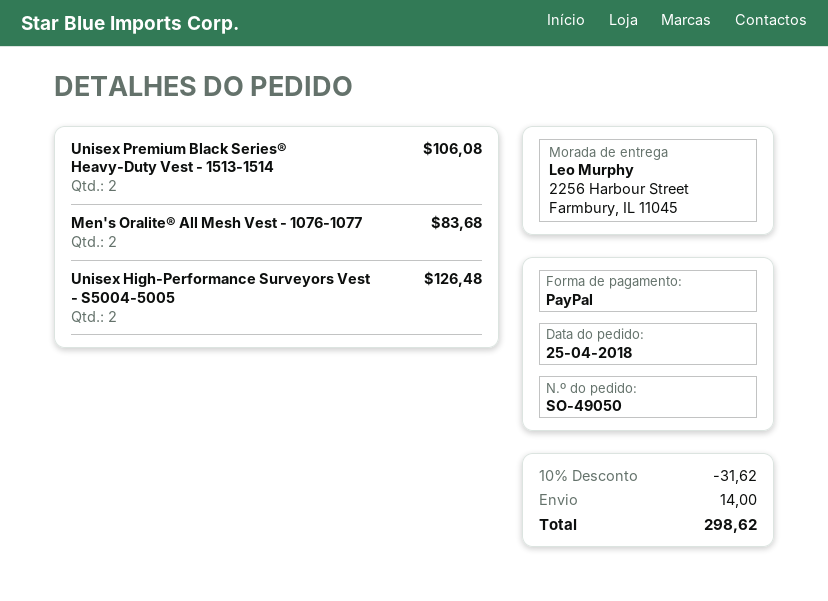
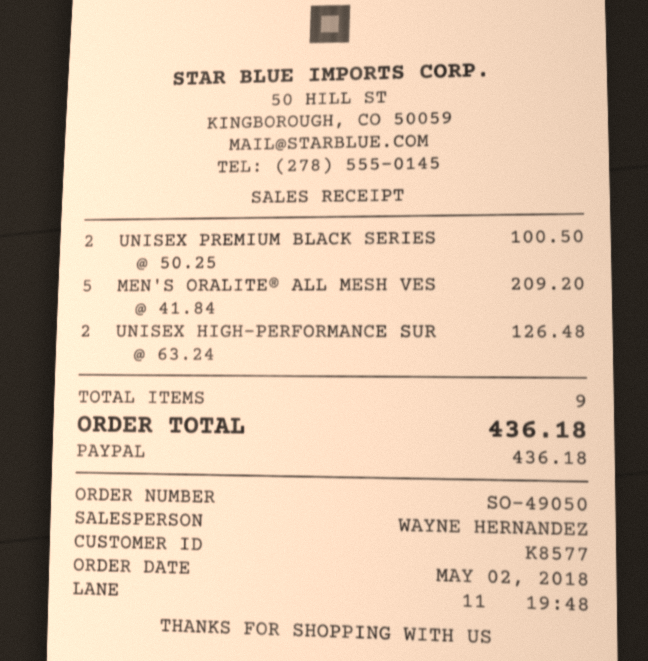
order date: 2018-04-25 -> 2018-05-02
Unisex Premium Black Series® Heavy-Duty Vest - 1513-1514: 2 for 106.08 -> 2 for 100.50
Men's Oralite® All Mesh Vest - 1076-1077: 2 for 83.68 -> 5 for 209.20
discount: 10% = 31.62 -> none
shipping: 14.00 -> none
total: 298.62 -> 436.18

